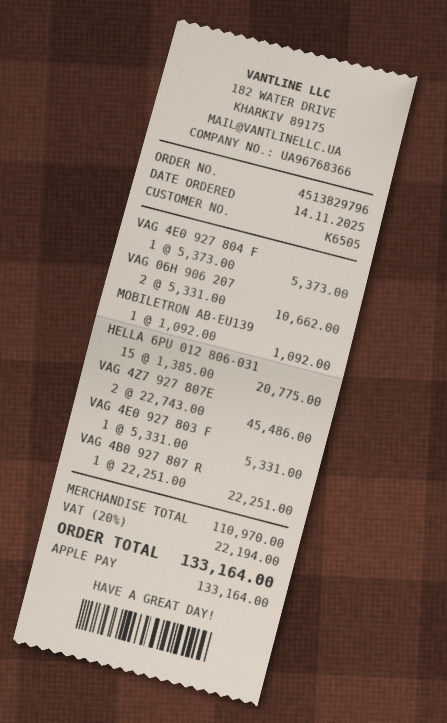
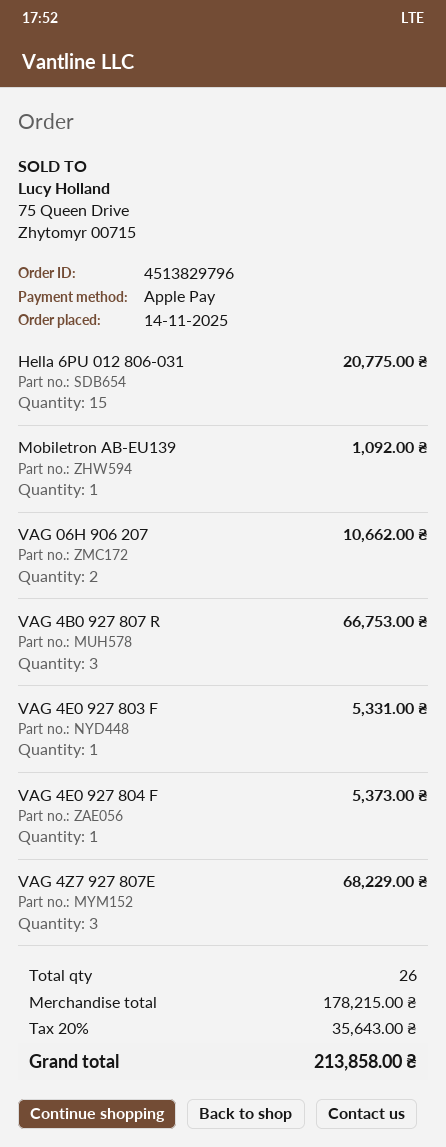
VAG 4Z7 927 807E: 2 for 45486.00 -> 3 for 68229.00
VAG 4B0 927 807 R: 1 for 22251.00 -> 3 for 66753.00
subtotal: 110970.00 -> 178215.00
tax: 20% = 22194.00 -> 20% = 35643.00
total: 133164.00 -> 213858.00

